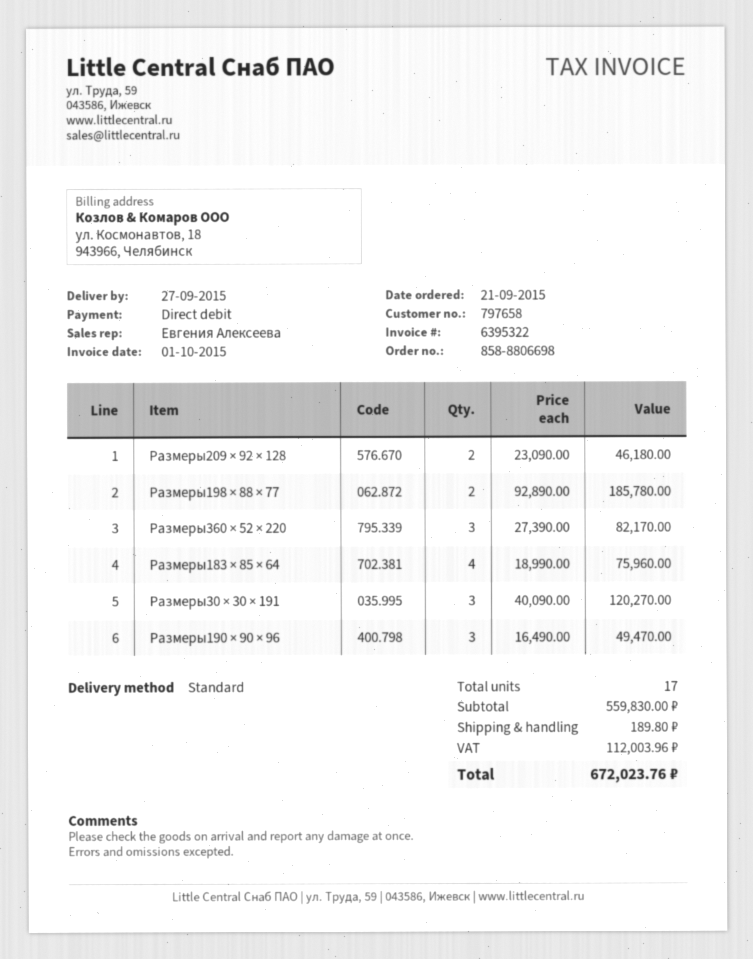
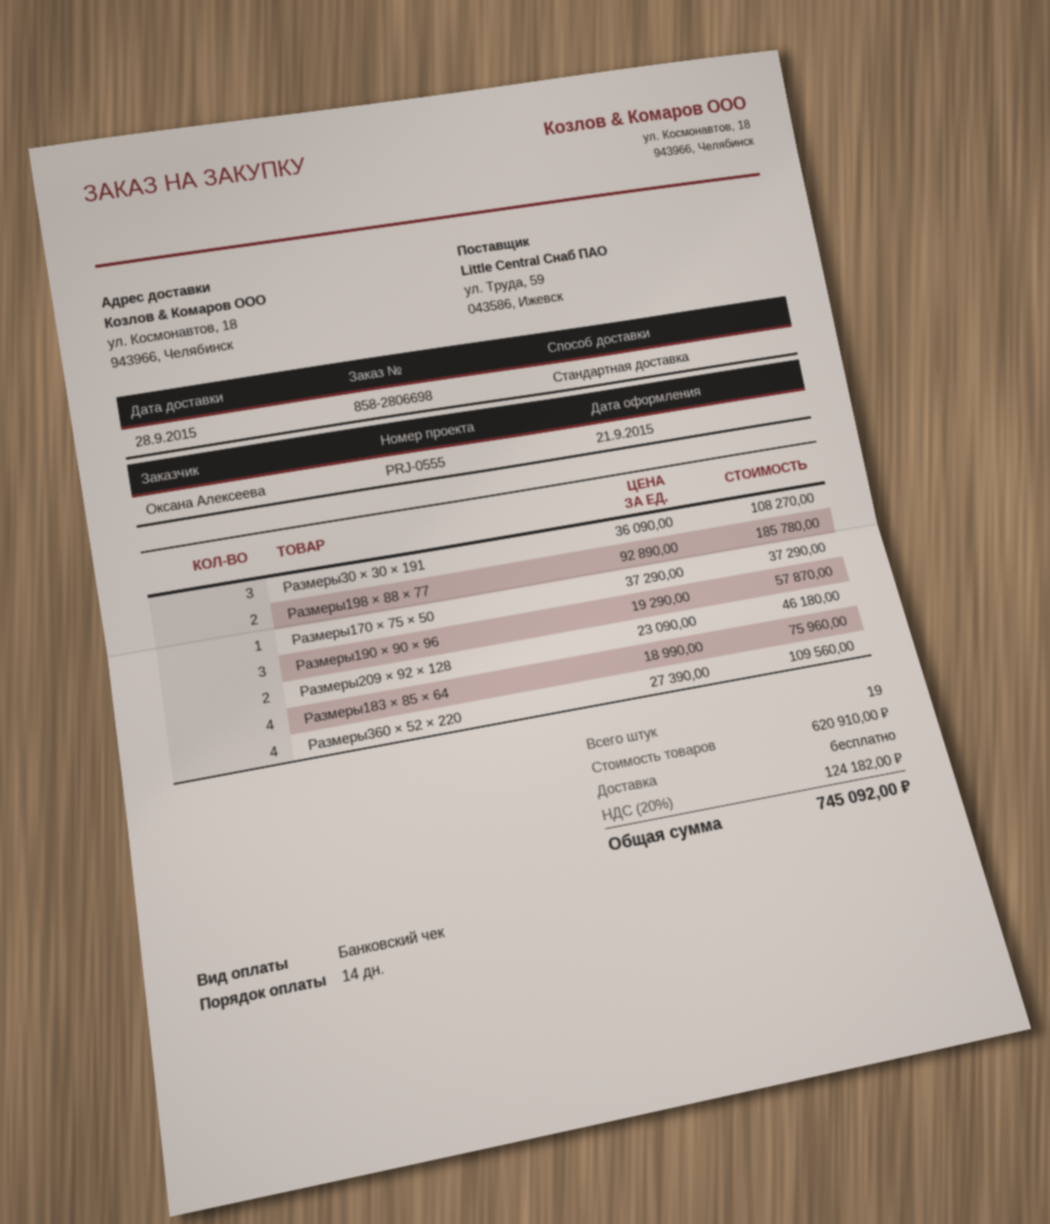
order number: 858-8806698 -> 858-2806698
delivery date: 2015-09-27 -> 2015-09-28
payment method: direct debit -> cheque
Размеры360 × 52 × 220: 3 x 27390.00 = 82170.00 -> 4 x 27390.00 = 109560.00
Размеры30 × 30 × 191: 3 x 40090.00 = 120270.00 -> 3 x 36090.00 = 108270.00
Размеры190 × 90 × 96: 3 x 16490.00 = 49470.00 -> 3 x 19290.00 = 57870.00
Размеры170 × 75 × 50: none -> 1 x 37290.00 = 37290.00
total quantity: 17 -> 19
subtotal: 559830.00 -> 620910.00
shipping: 189.80 -> 0.00
tax: 112003.96 -> 124182.00
total: 672023.76 -> 745092.00

